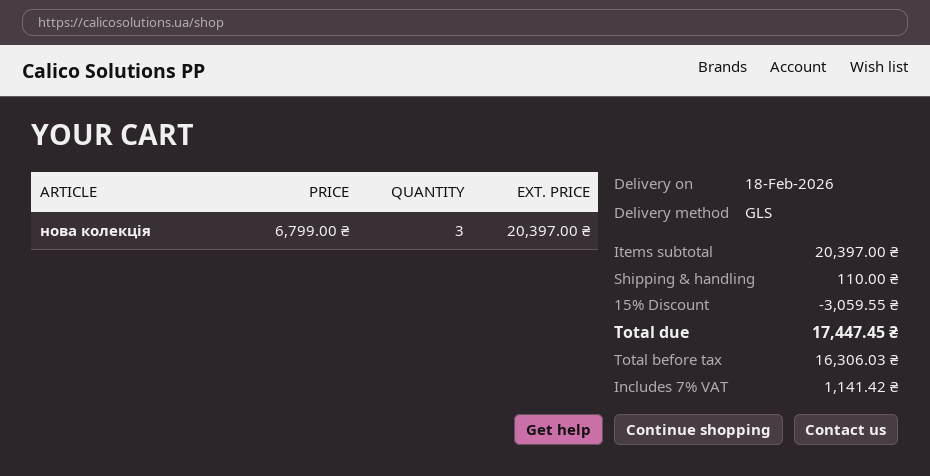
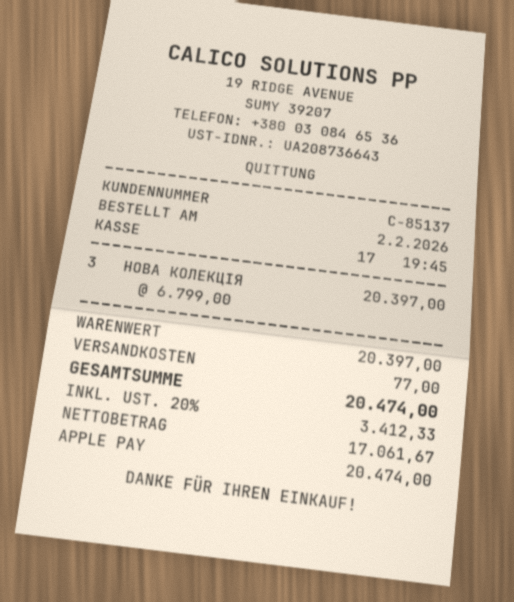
discount: 15% = 3059.55 -> none
shipping: 110.00 -> 77.00
net: 16306.03 -> 17061.67
tax: 7% = 1141.42 -> 20% = 3412.33
total: 17447.45 -> 20474.00

